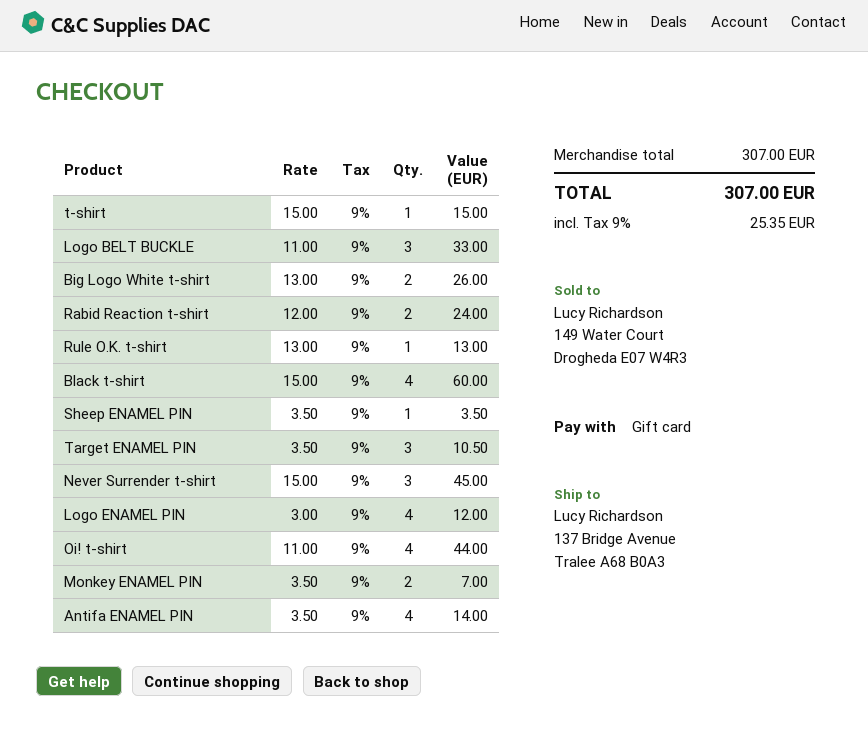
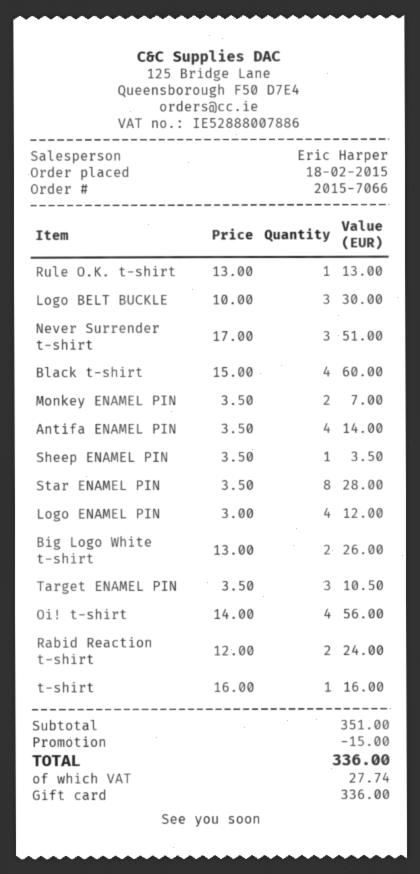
t-shirt: 1 x 15.00 = 15.00 -> 1 x 16.00 = 16.00
Logo BELT BUCKLE: 3 x 11.00 = 33.00 -> 3 x 10.00 = 30.00
Never Surrender t-shirt: 3 x 15.00 = 45.00 -> 3 x 17.00 = 51.00
Oi! t-shirt: 4 x 11.00 = 44.00 -> 4 x 14.00 = 56.00
Star ENAMEL PIN: none -> 8 x 3.50 = 28.00
subtotal: 307.00 -> 351.00
discount: none -> 15.00
tax: 25.35 -> 27.74
total: 307.00 -> 336.00

